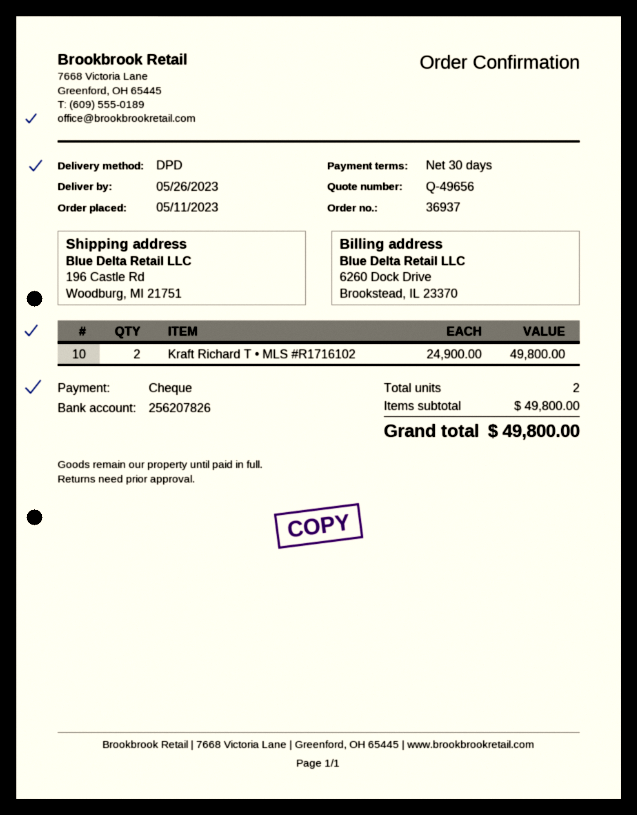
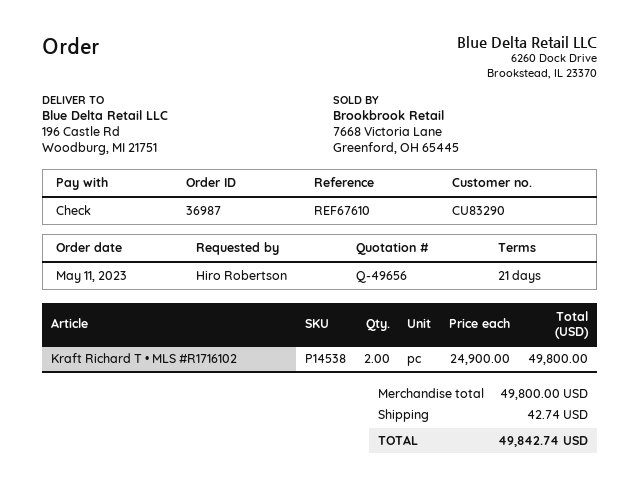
order number: 36937 -> 36987
payment terms: 30 days -> 21 days
shipping: none -> 42.74
total: 49800.00 -> 49842.74

